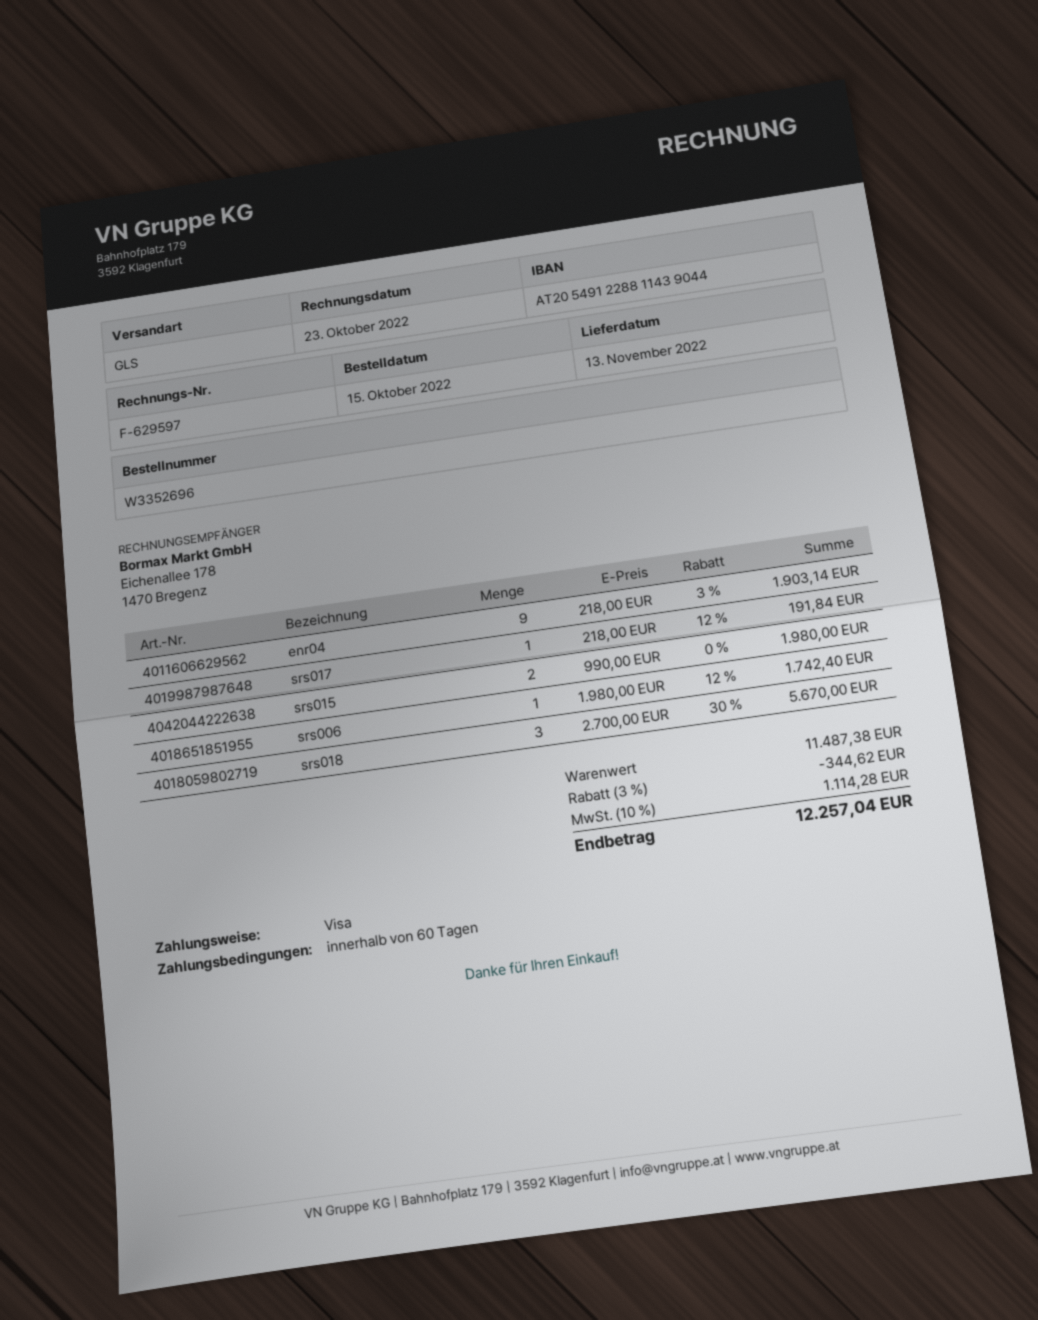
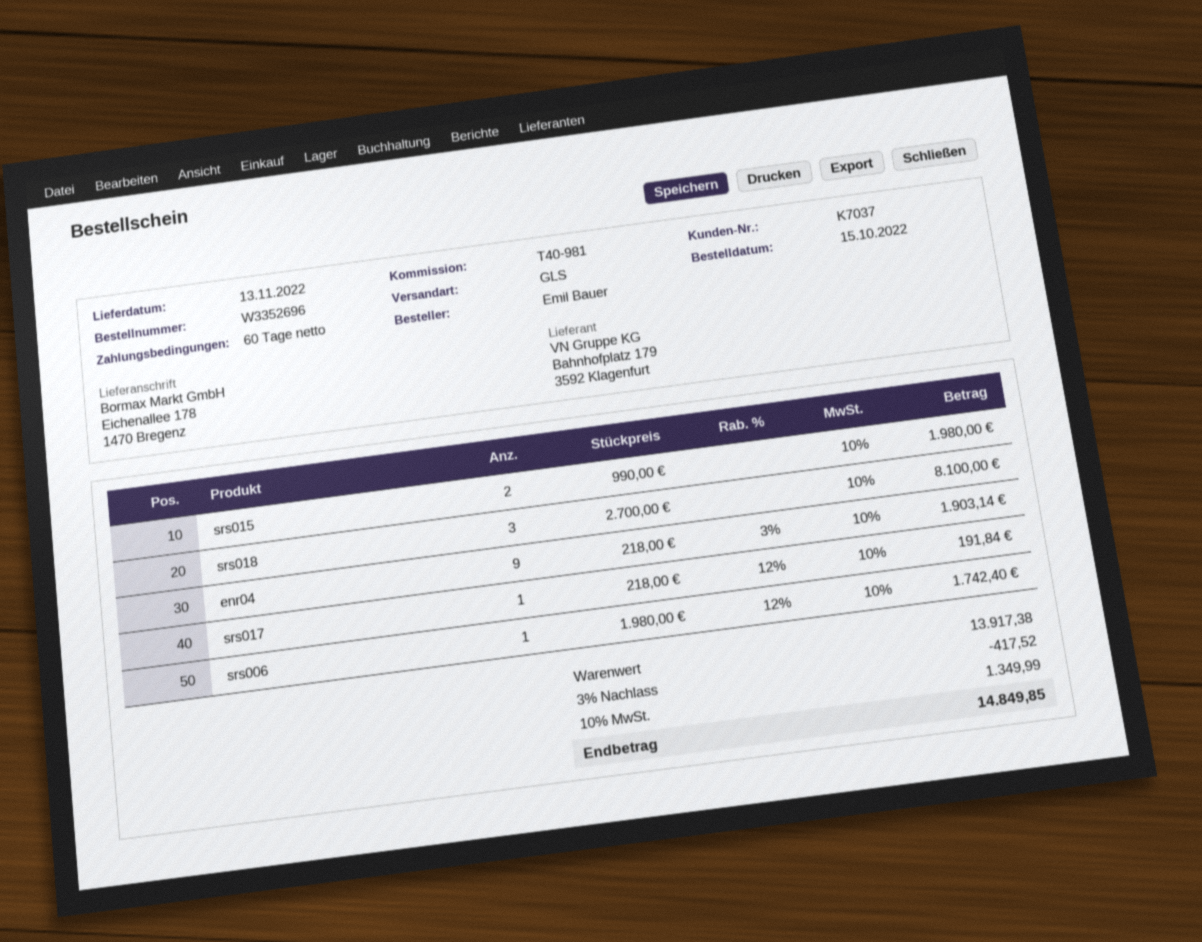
srs018: 3 x 2700.00 - 30% = 5670.00 -> 3 x 2700.00 = 8100.00
subtotal: 11487.38 -> 13917.38
discount: 3% = 344.62 -> 3% = 417.52
tax: 10% = 1114.28 -> 10% = 1349.99
total: 12257.04 -> 14849.85

